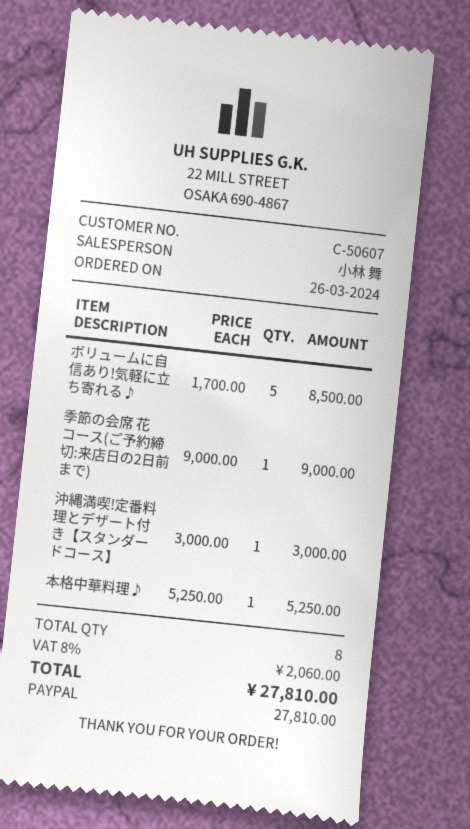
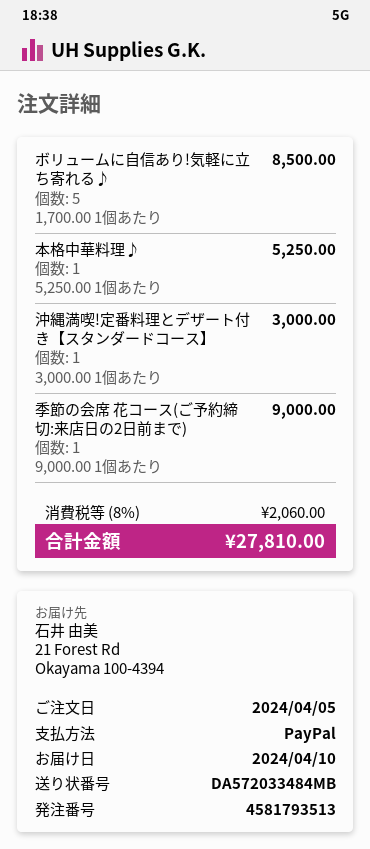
order date: 2024-03-26 -> 2024-04-05

